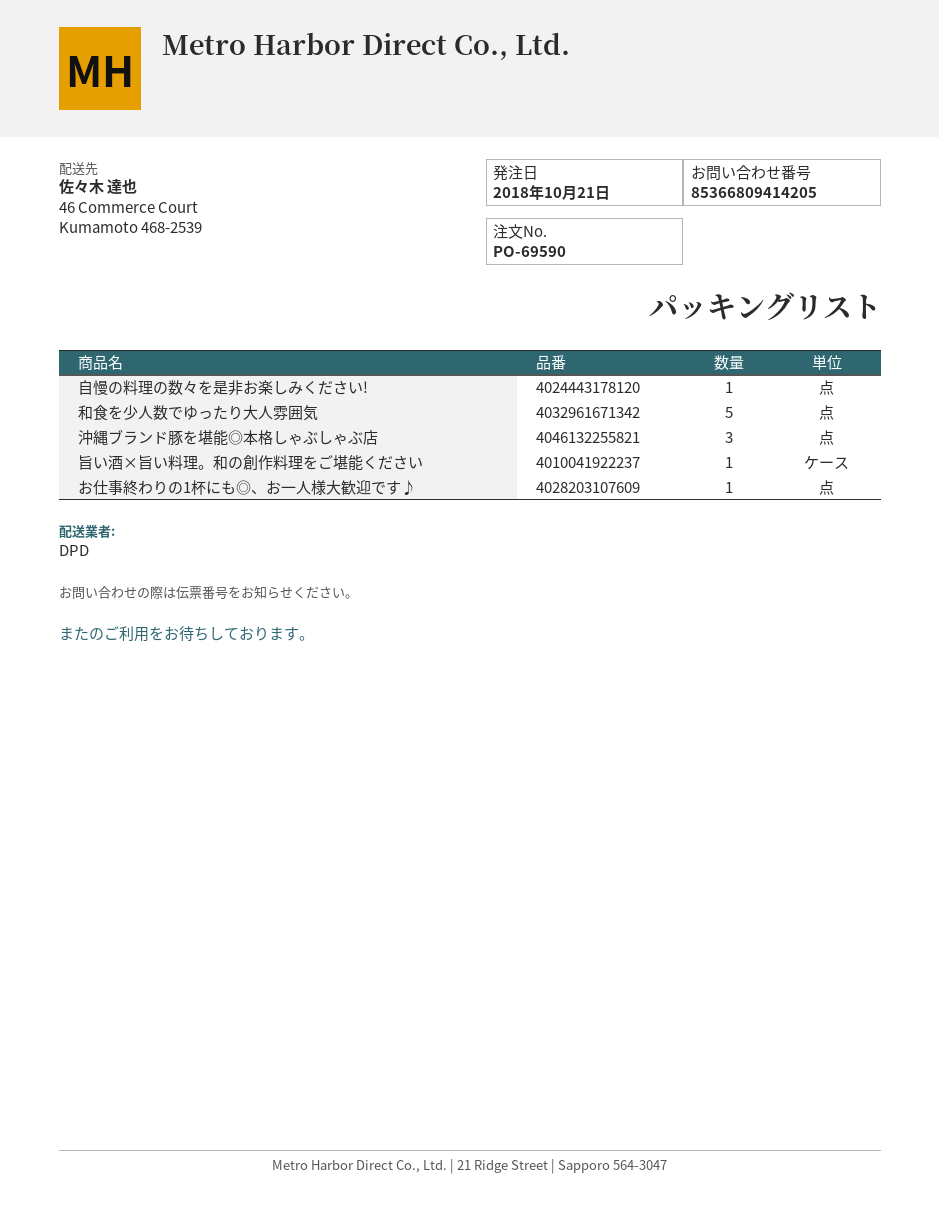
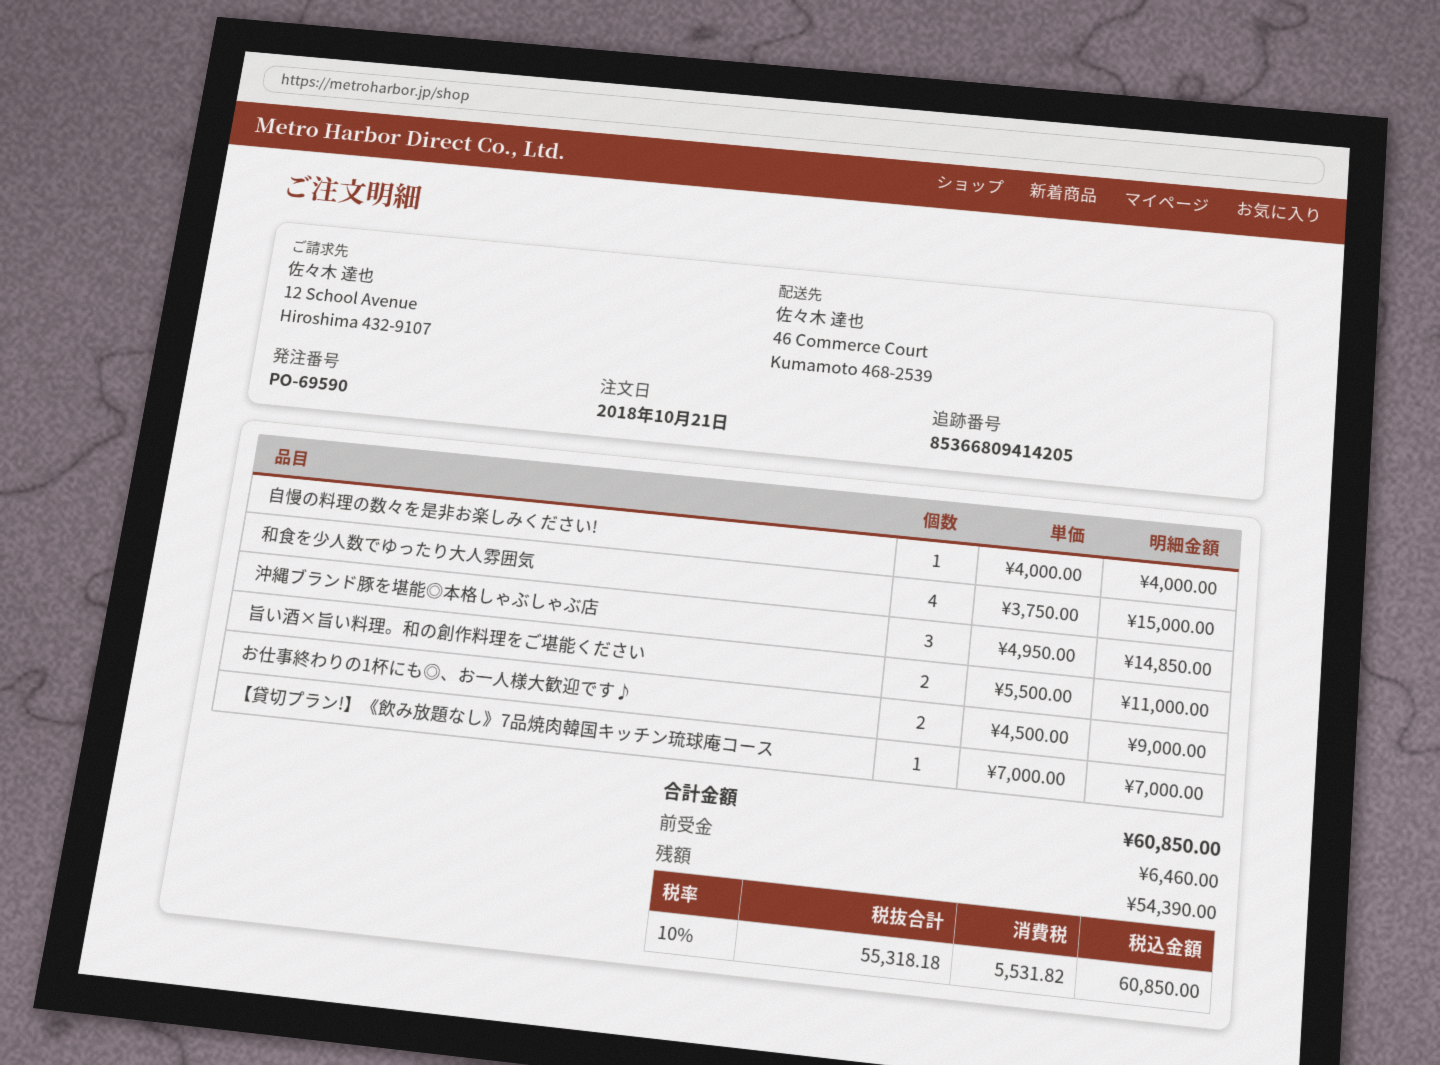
和食を少人数でゆったり大人雰囲気: 5 -> 4
旨い酒×旨い料理。和の創作料理をご堪能ください: 1 -> 2
お仕事終わりの1杯にも◎、お一人様大歓迎です♪: 1 -> 2
【貸切プラン!】《飲み放題なし》7品焼肉韓国キッチン琉球庵コース: none -> 1

